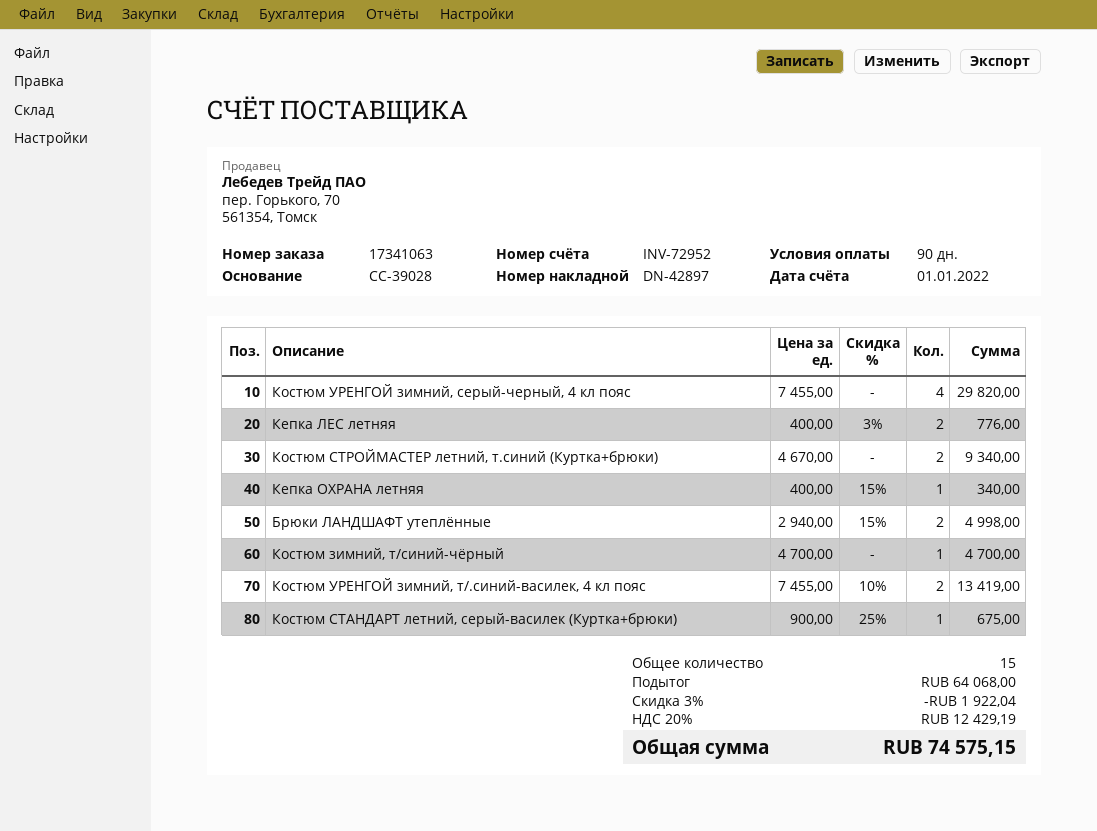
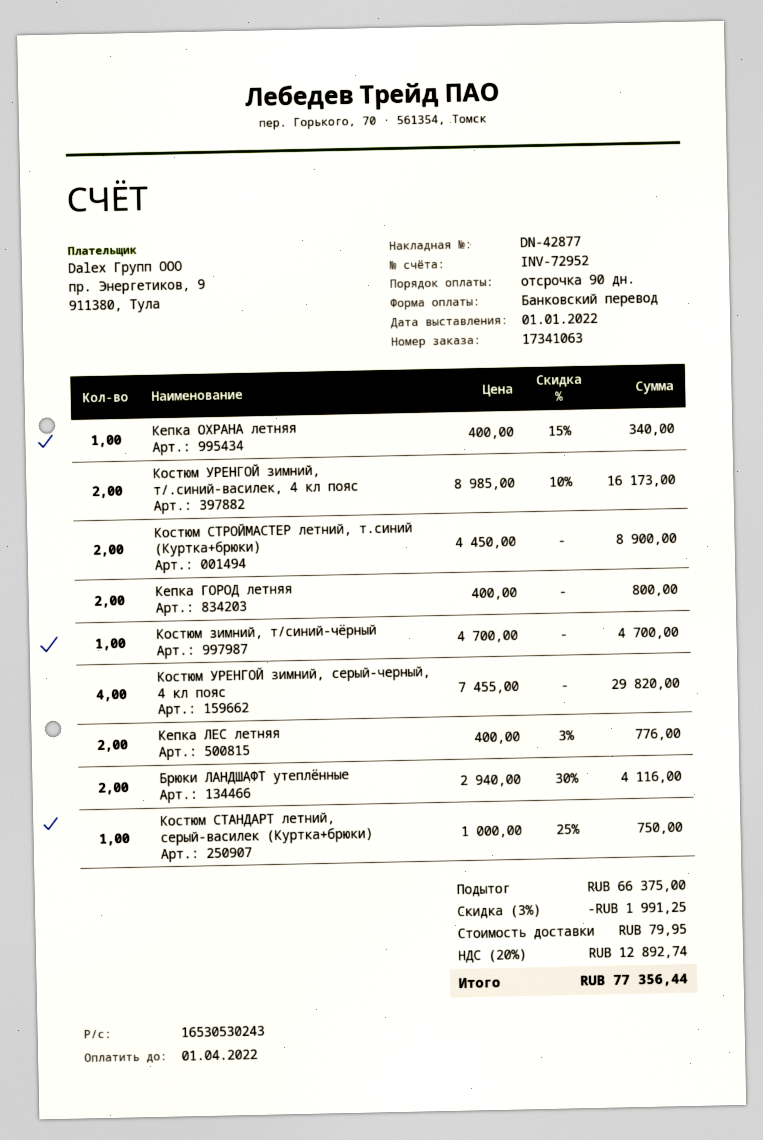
delivery note number: DN-42897 -> DN-42877
Костюм СТРОЙМАСТЕР летний, т.синий (Куртка+брюки): 2 x 4670.00 = 9340.00 -> 2 x 4450.00 = 8900.00
Брюки ЛАНДШАФТ утеплённые: 2 x 2940.00 - 15% = 4998.00 -> 2 x 2940.00 - 30% = 4116.00
Костюм УРЕНГОЙ зимний, т/.синий-василек, 4 кл пояс: 2 x 7455.00 - 10% = 13419.00 -> 2 x 8985.00 - 10% = 16173.00
Костюм СТАНДАРТ летний, серый-василек (Куртка+брюки): 1 x 900.00 - 25% = 675.00 -> 1 x 1000.00 - 25% = 750.00
Кепка ГОРОД летняя: none -> 2 x 400.00 = 800.00
subtotal: 64068.00 -> 66375.00
discount: 3% = 1922.04 -> 3% = 1991.25
shipping: none -> 79.95
tax: 20% = 12429.19 -> 20% = 12892.74
total: 74575.15 -> 77356.44

